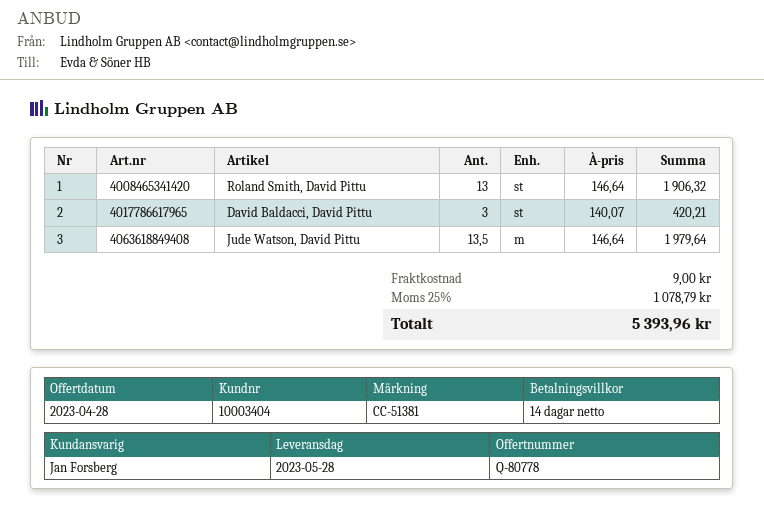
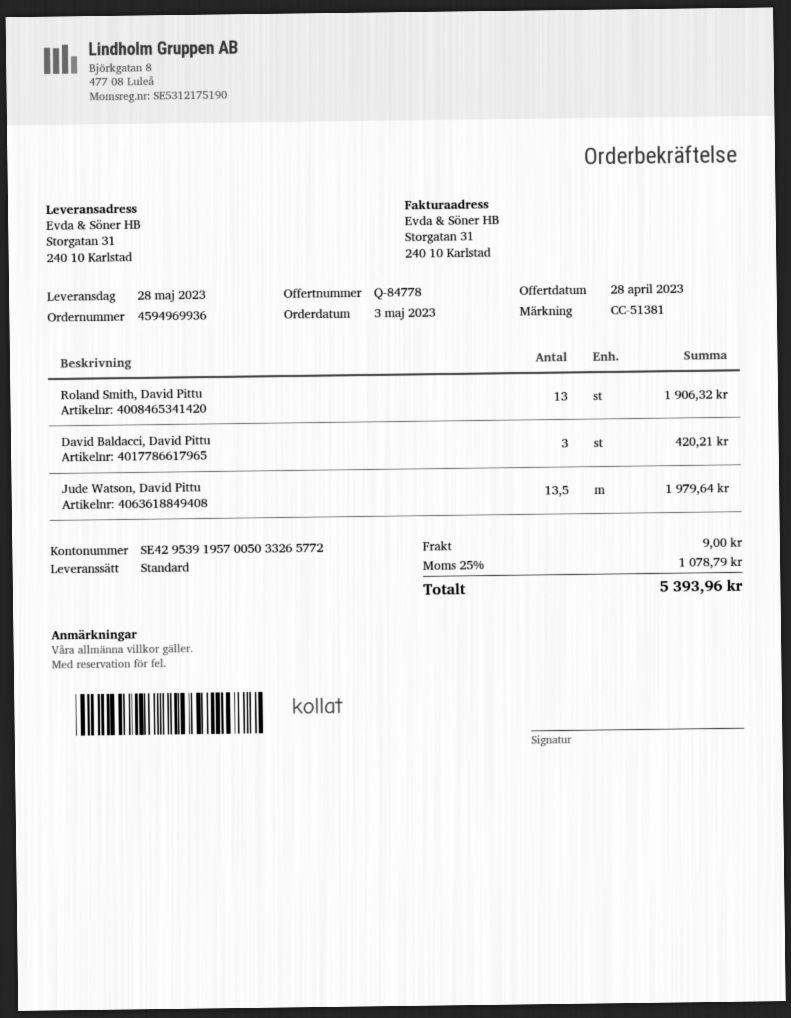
quote number: Q-80778 -> Q-84778

